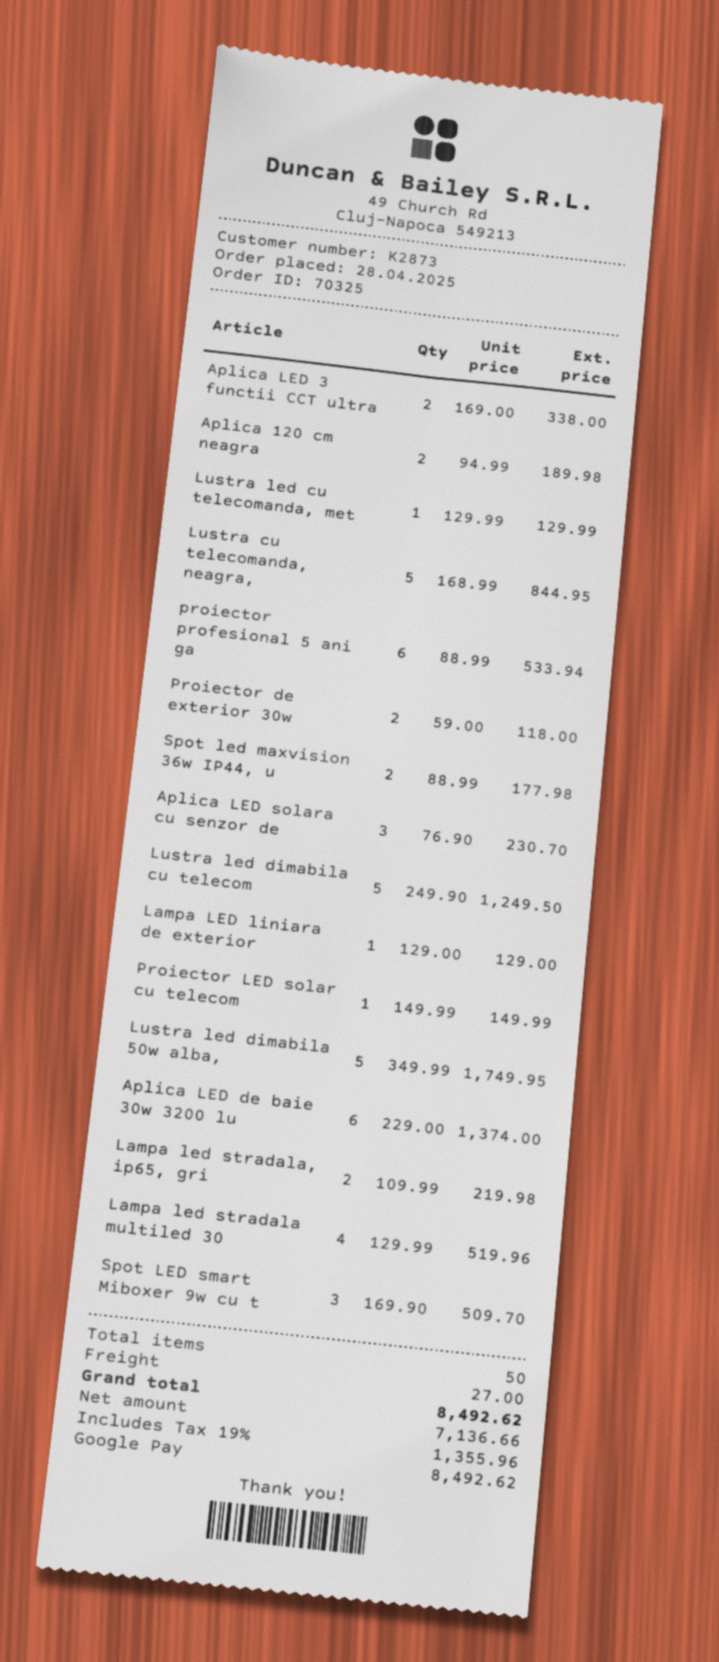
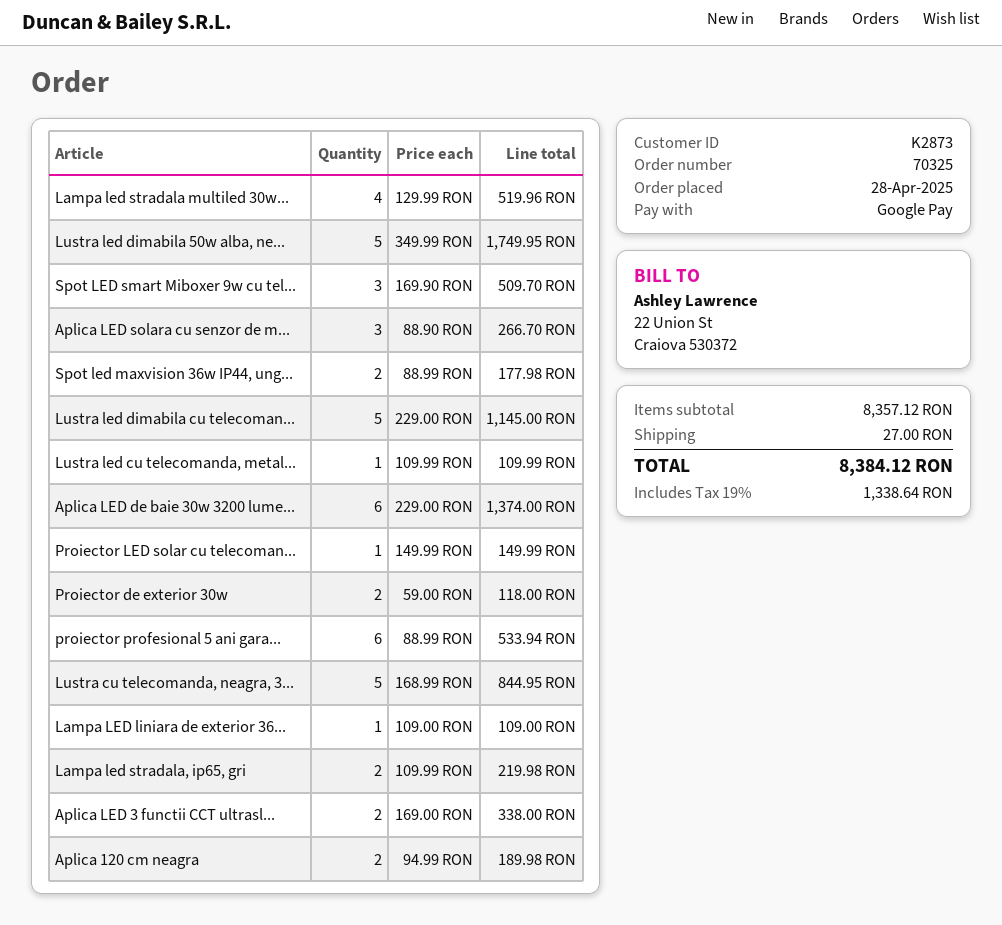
Lustra led cu telecomanda, met: 1 x 129.99 = 129.99 -> 1 x 109.99 = 109.99
Aplica LED solara cu senzor de: 3 x 76.90 = 230.70 -> 3 x 88.90 = 266.70
Lustra led dimabila cu telecom: 5 x 249.90 = 1249.50 -> 5 x 229.00 = 1145.00
Lampa LED liniara de exterior: 1 x 129.00 = 129.00 -> 1 x 109.00 = 109.00
tax: 19% = 1355.96 -> 19% = 1338.64
total: 8492.62 -> 8384.12

